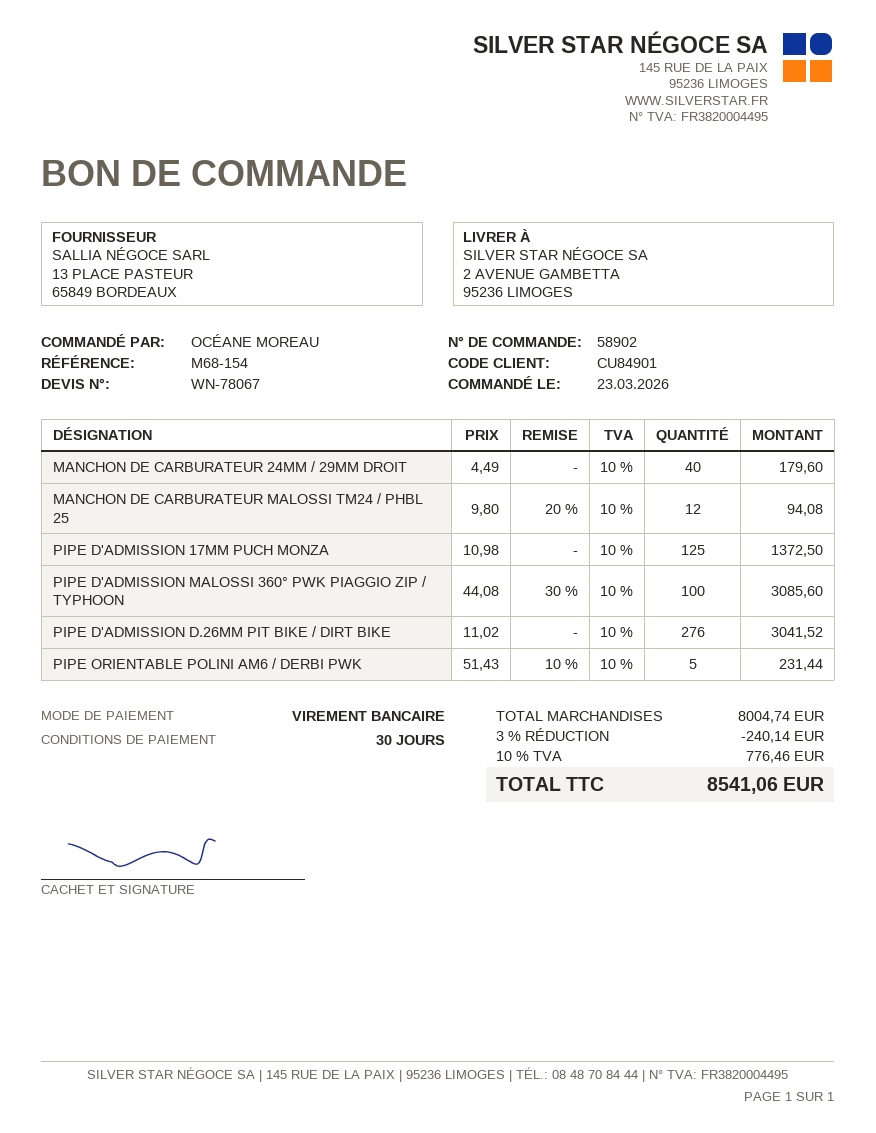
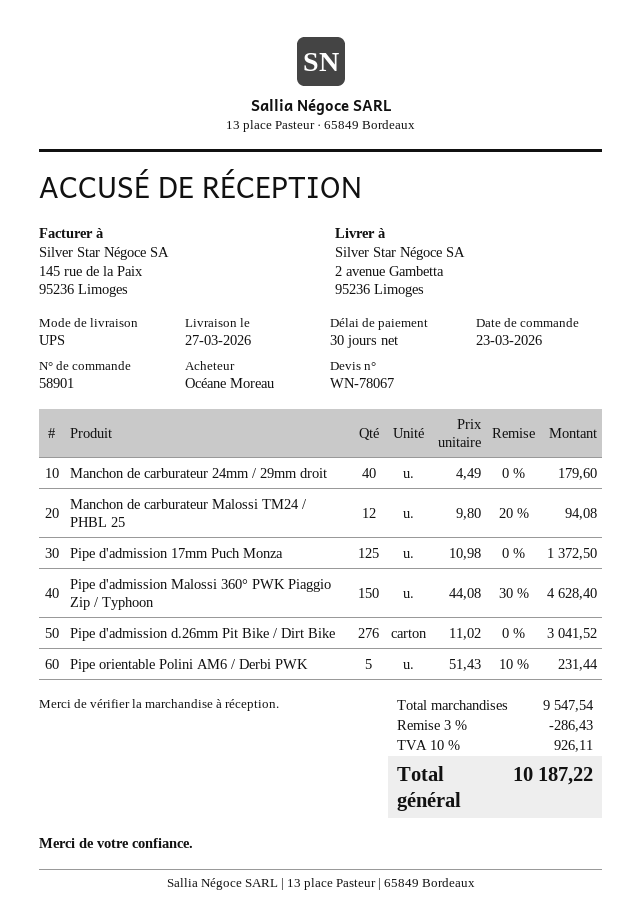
order number: 58902 -> 58901
PIPE D'ADMISSION MALOSSI 360° PWK PIAGGIO ZIP / TYPHOON: 100 x 44.08 - 30% = 3085.60 -> 150 x 44.08 - 30% = 4628.40
subtotal: 8004.74 -> 9547.54
discount: 3% = 240.14 -> 3% = 286.43
tax: 10% = 776.46 -> 10% = 926.11
total: 8541.06 -> 10187.22

